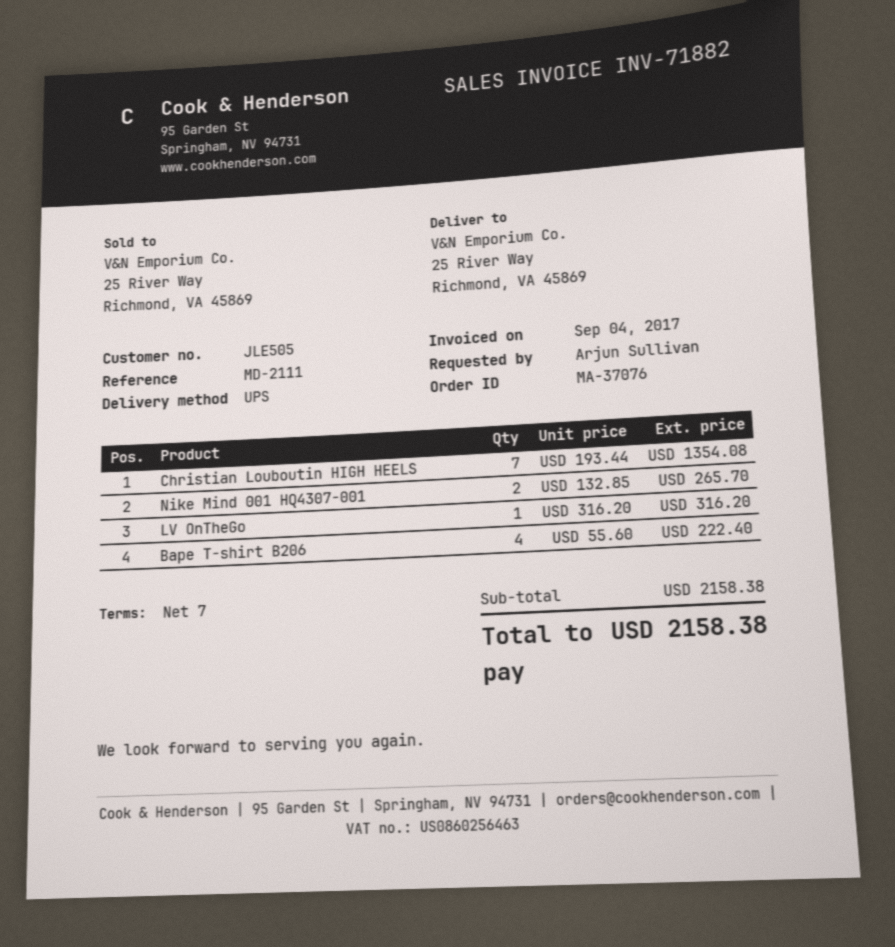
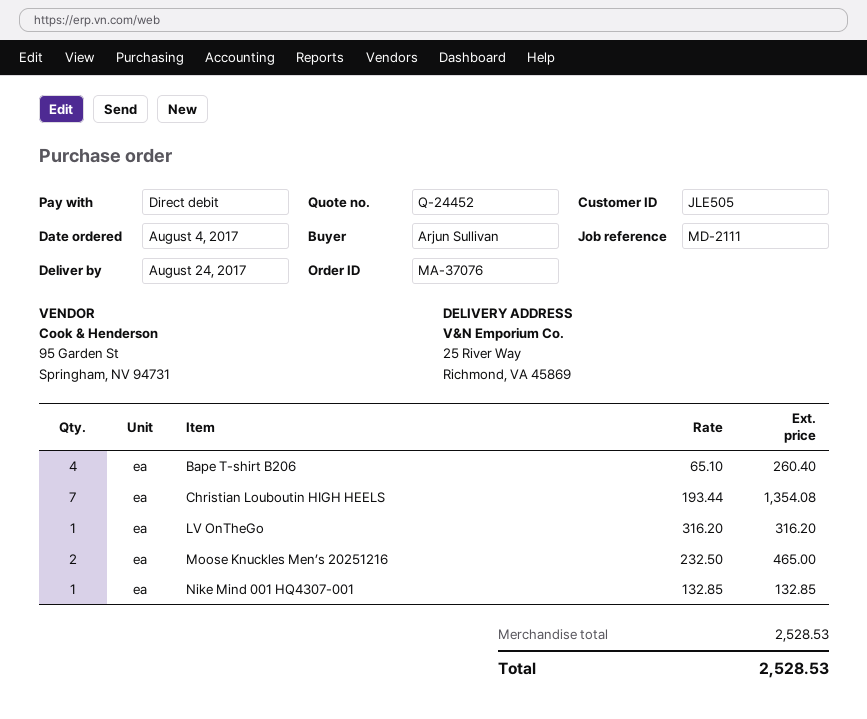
Nike Mind 001 HQ4307-001: 2 x 132.85 = 265.70 -> 1 x 132.85 = 132.85
Bape T-shirt B206: 4 x 55.60 = 222.40 -> 4 x 65.10 = 260.40
Moose Knuckles Men’s 20251216: none -> 2 x 232.50 = 465.00
subtotal: 2158.38 -> 2528.53
total: 2158.38 -> 2528.53

